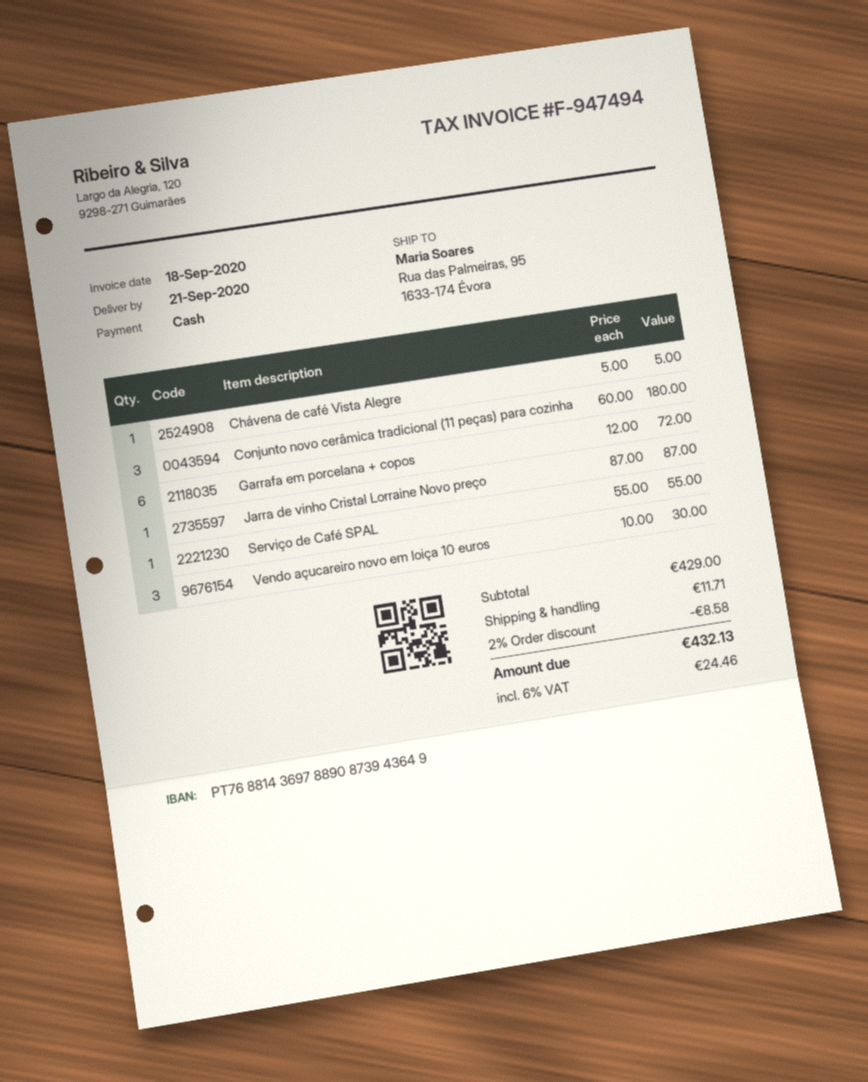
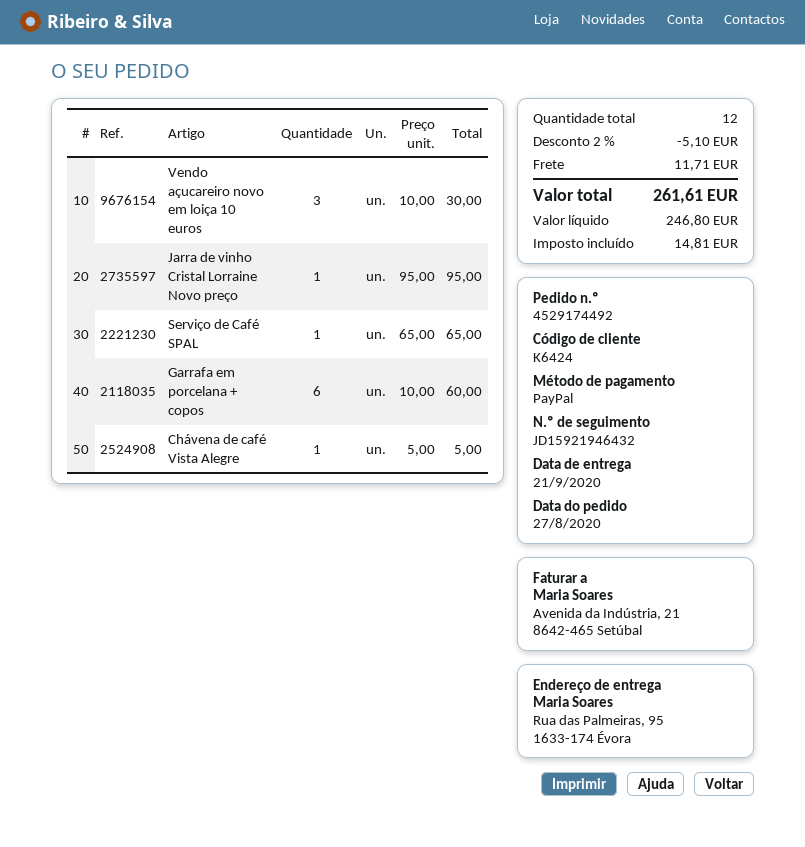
payment method: cash -> PayPal
Conjunto novo cerâmica tradicional (11 peças) para cozinha: 3 x 60.00 = 180.00 -> none
Garrafa em porcelana + copos: 6 x 12.00 = 72.00 -> 6 x 10.00 = 60.00
Jarra de vinho Cristal Lorraine Novo preço: 1 x 87.00 = 87.00 -> 1 x 95.00 = 95.00
Serviço de Café SPAL: 1 x 55.00 = 55.00 -> 1 x 65.00 = 65.00
discount: 2% = 8.58 -> 2% = 5.10
tax: 24.46 -> 14.81
total: 432.13 -> 261.61

